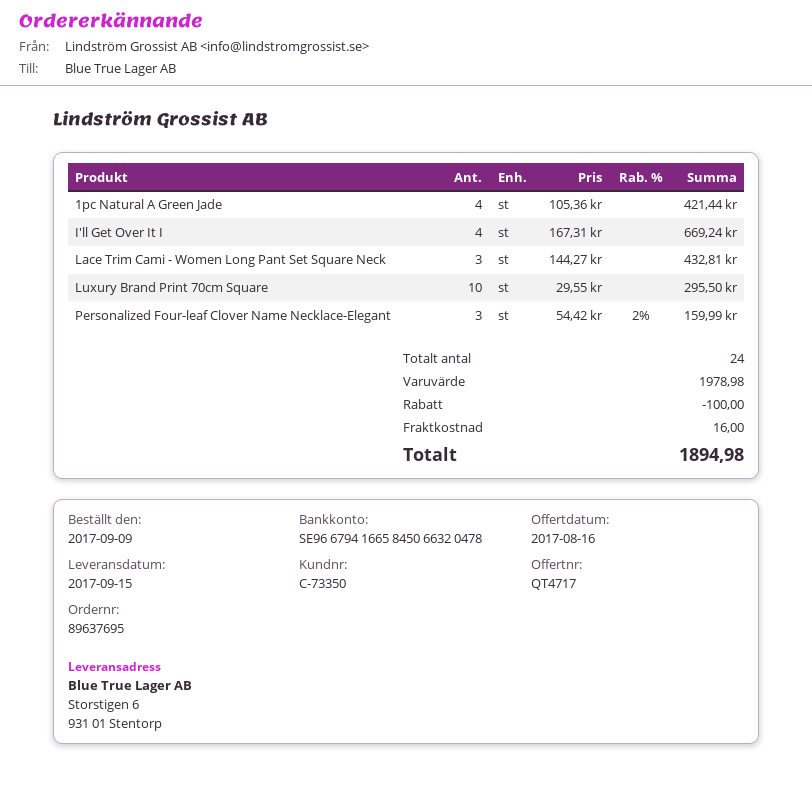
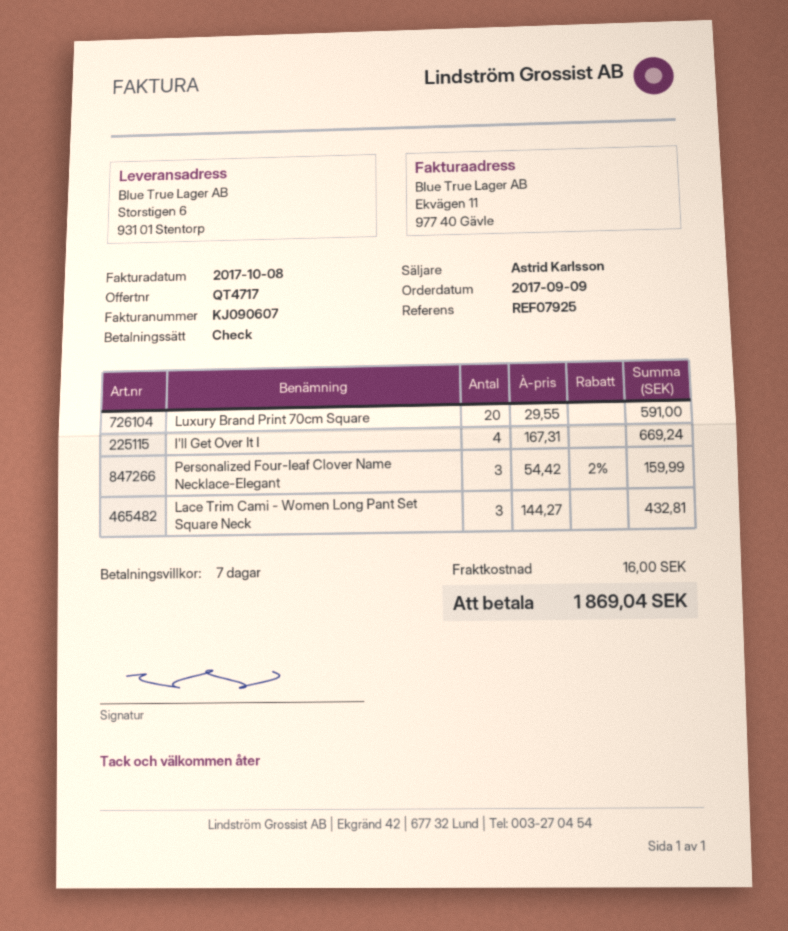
1pc Natural A Green Jade: 4 x 105.36 = 421.44 -> none
Luxury Brand Print 70cm Square: 10 x 29.55 = 295.50 -> 20 x 29.55 = 591.00
discount: 100.00 -> none
total: 1894.98 -> 1869.04

